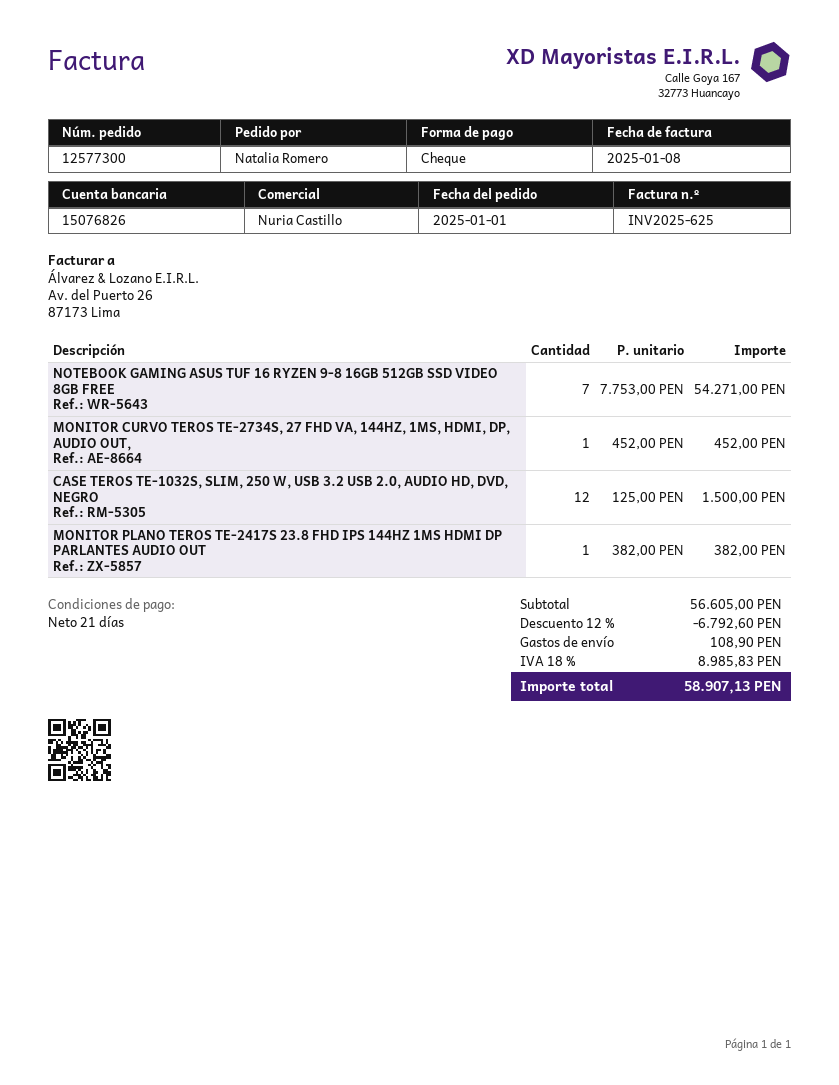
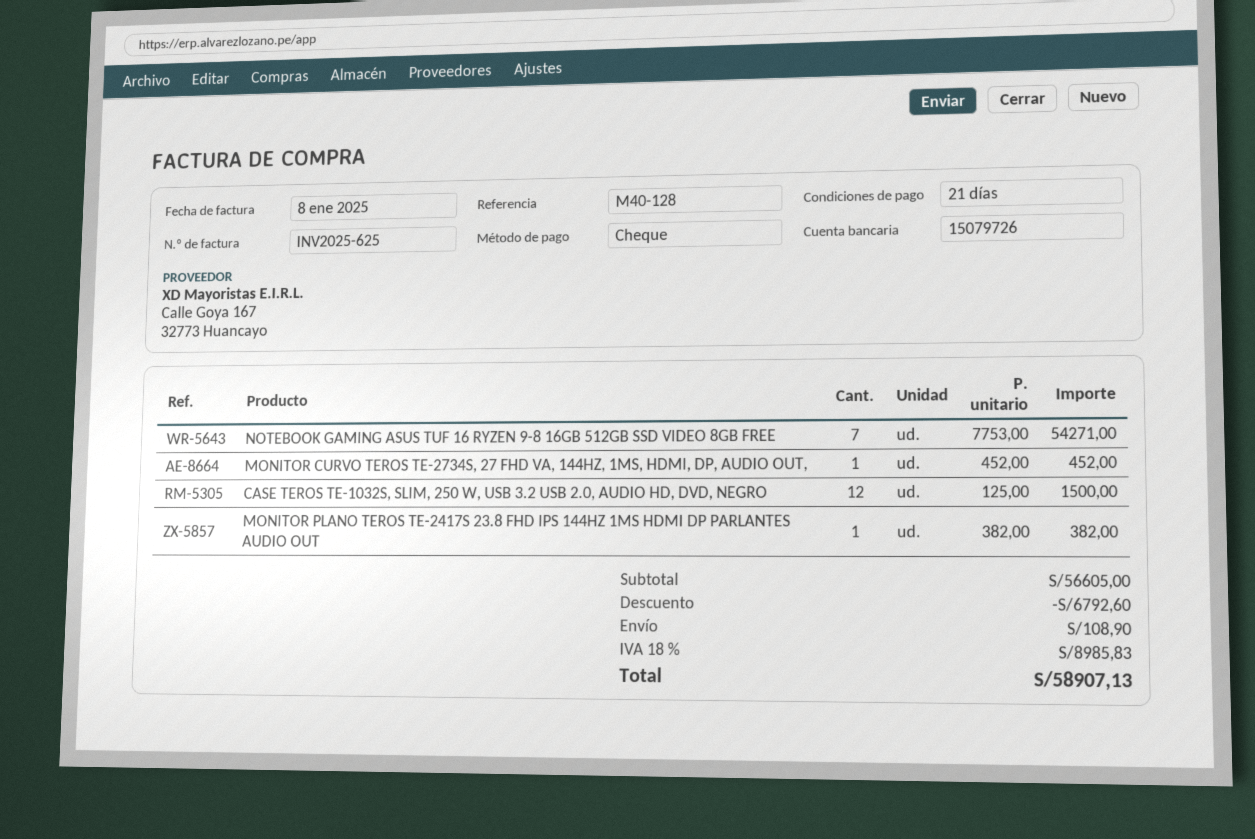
bank account: 15076826 -> 15079726

